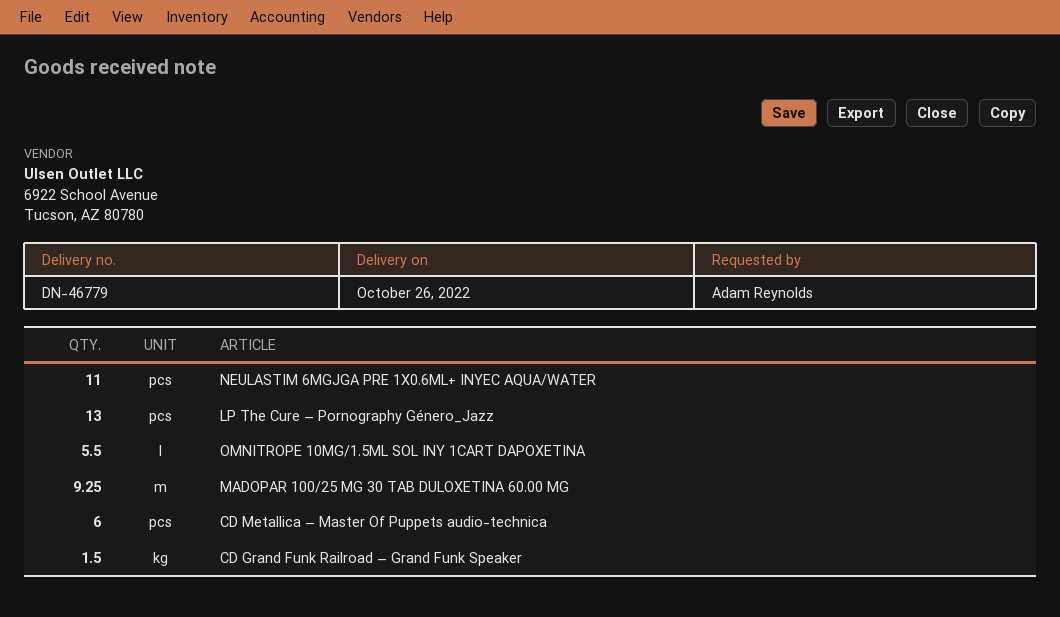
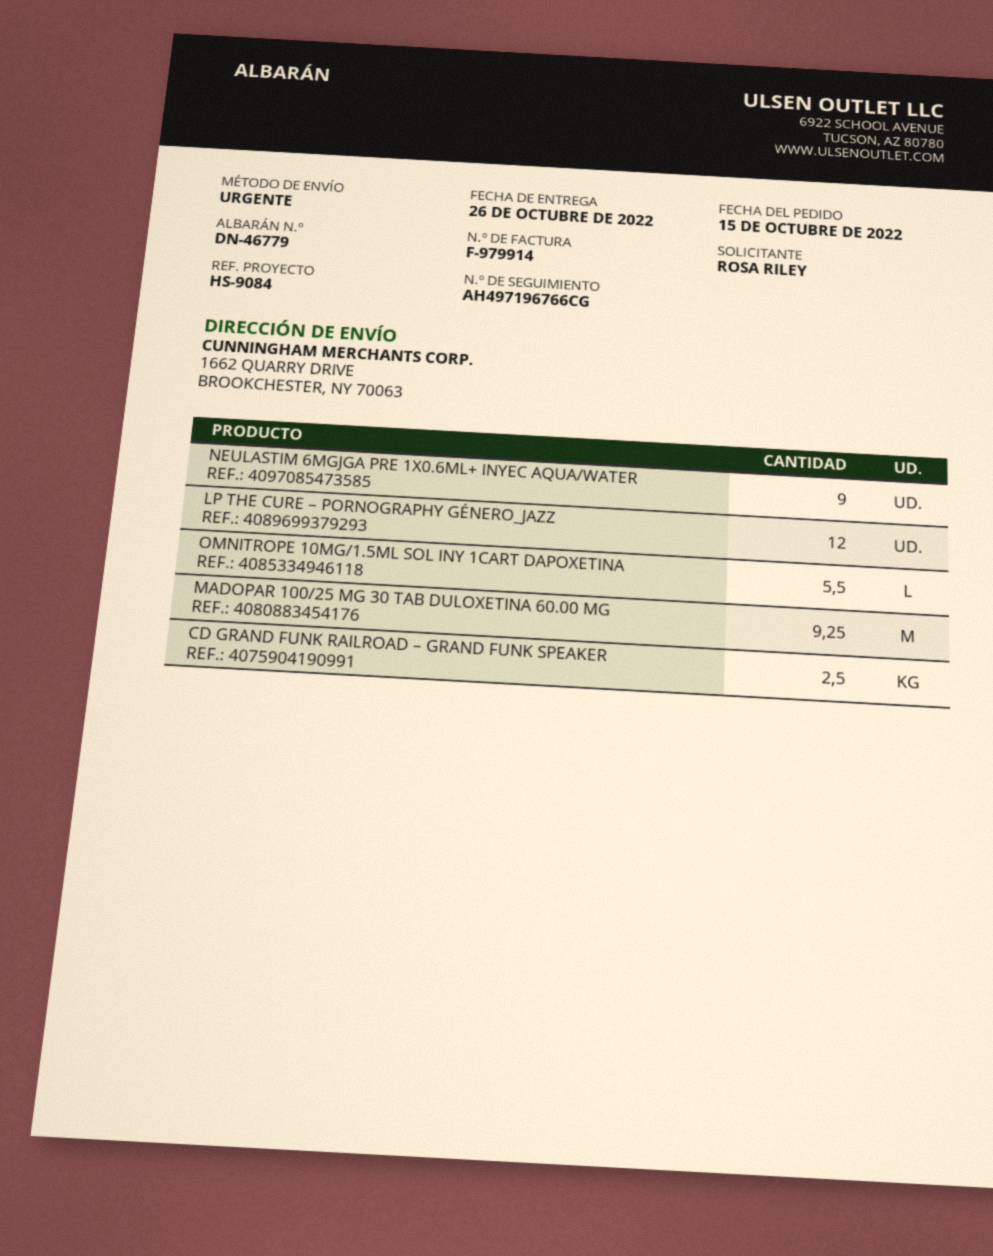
ordered by: Adam Reynolds -> ROSA RILEY
NEULASTIM 6MGJGA PRE 1X0.6ML+ INYEC AQUA/WATER: 11 -> 9
LP The Cure – Pornography Género_Jazz: 13 -> 12
CD Metallica – Master Of Puppets audio-technica: 6 -> none
CD Grand Funk Railroad – Grand Funk Speaker: 1.5 -> 2.5

